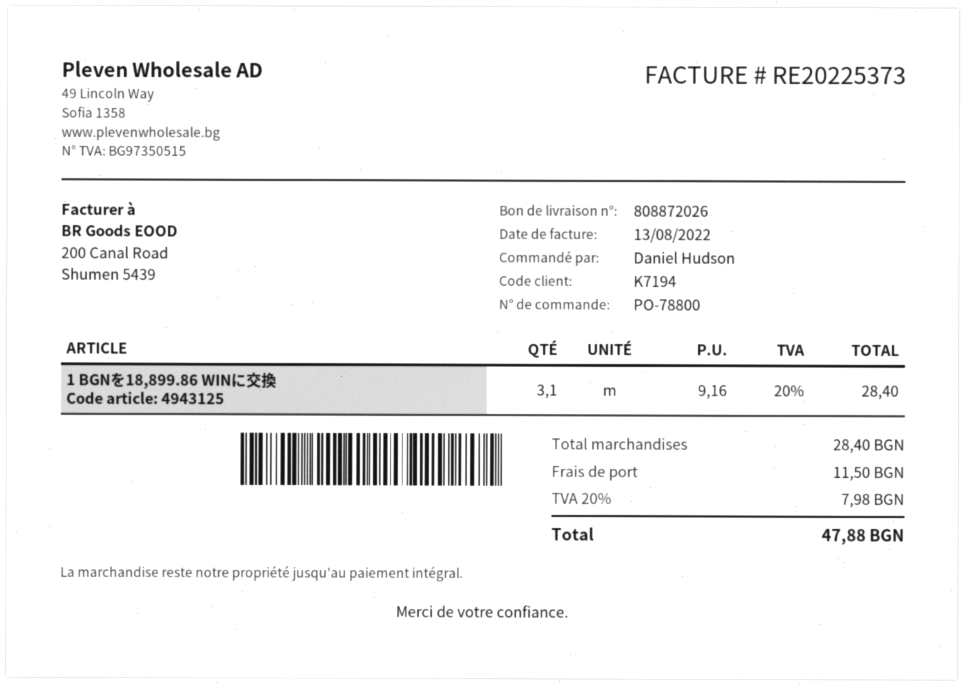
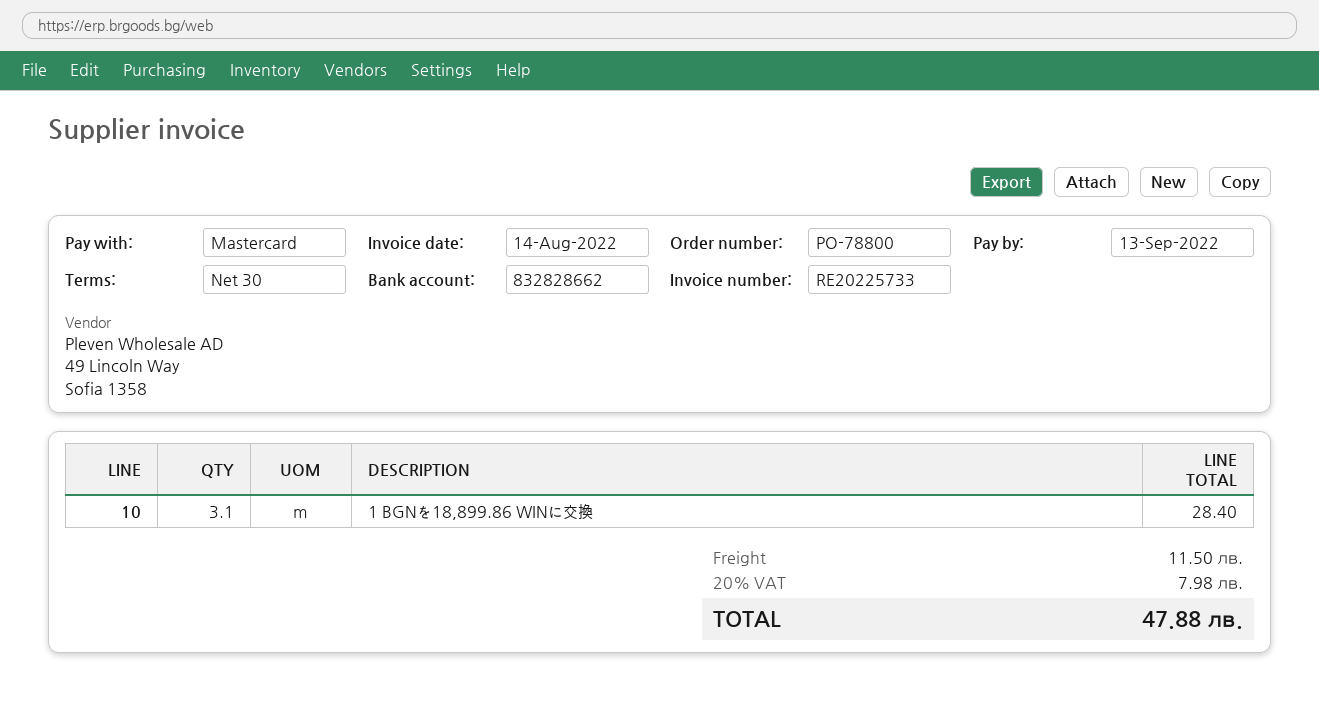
invoice number: RE20225373 -> RE20225733
invoice date: 2022-08-13 -> 2022-08-14

